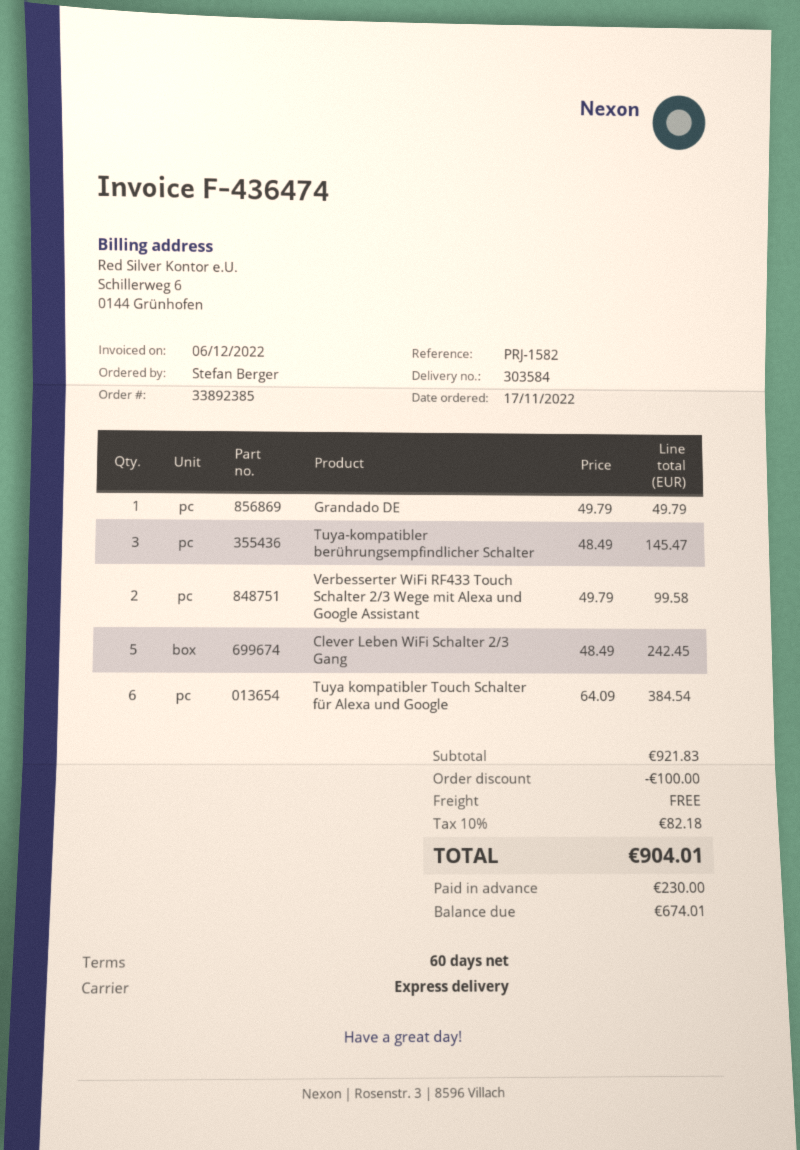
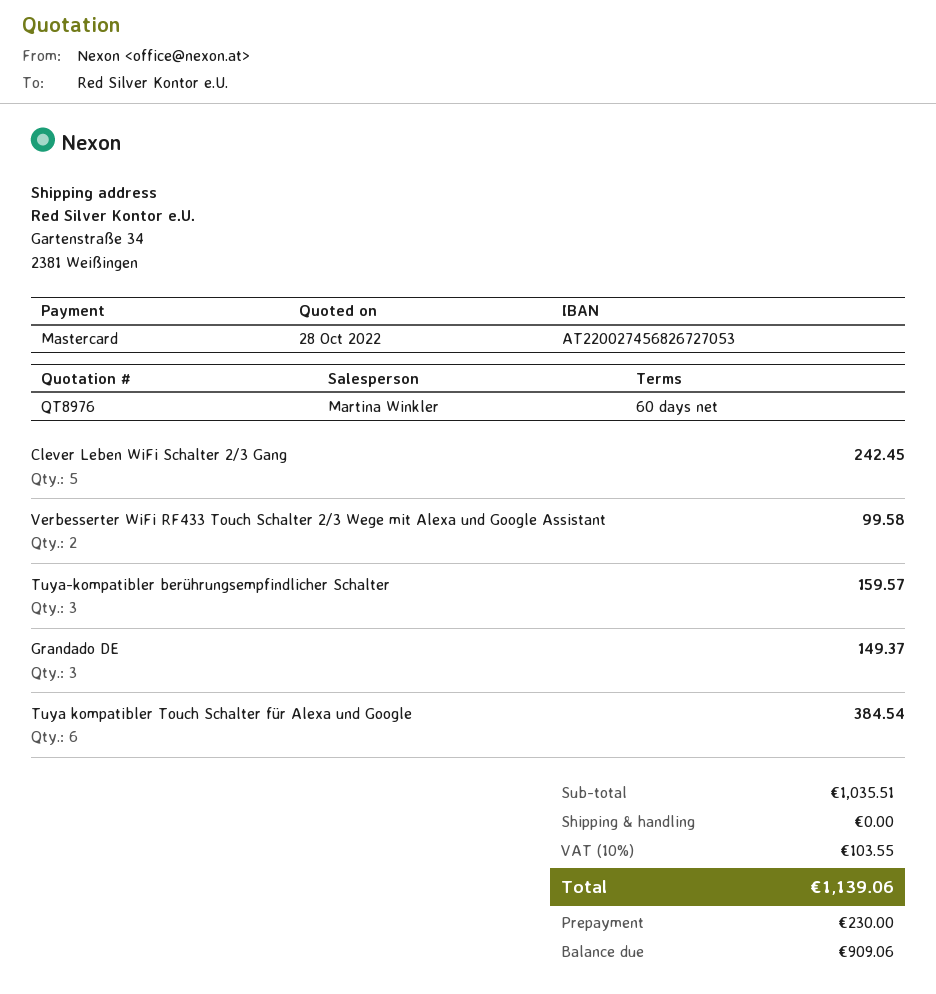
Grandado DE: 1 for 49.79 -> 3 for 149.37
Tuya-kompatibler berührungsempfindlicher Schalter: 3 for 145.47 -> 3 for 159.57
subtotal: 921.83 -> 1035.51
discount: 100.00 -> none
tax: 10% = 82.18 -> 10% = 103.55
total: 904.01 -> 1139.06
balance: 674.01 -> 909.06

